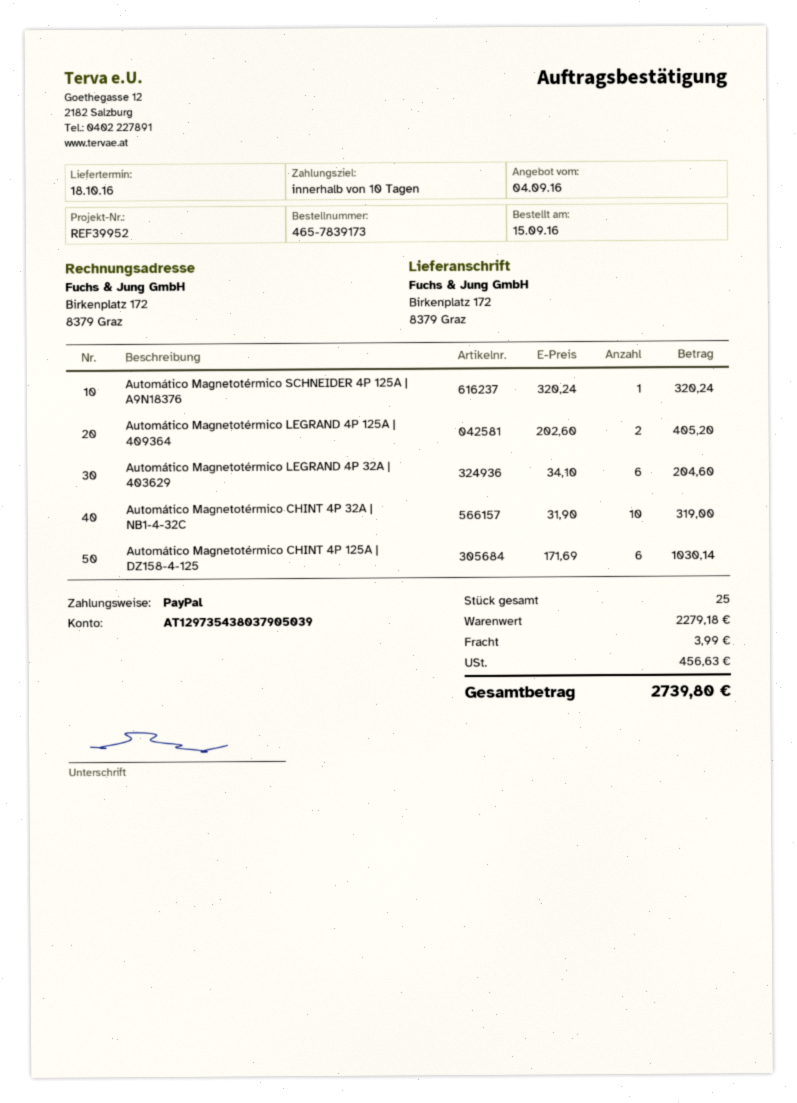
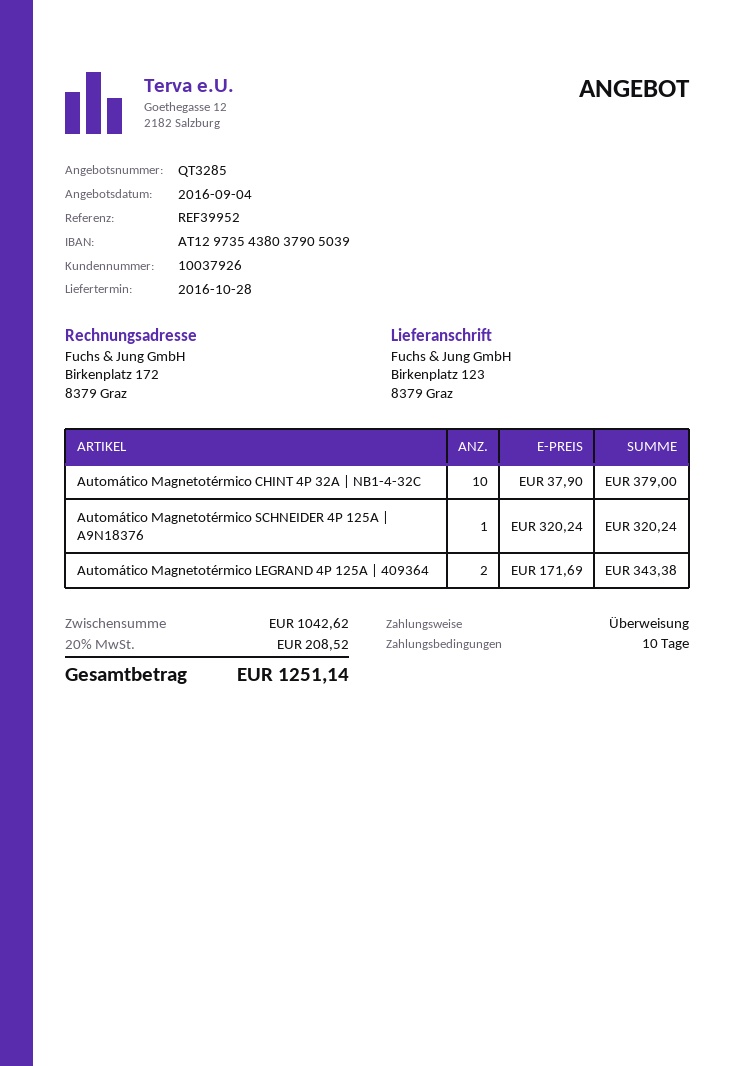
delivery date: 2016-10-18 -> 2016-10-28
payment method: PayPal -> bank transfer
ship to: Birkenplatz 172, 8379 Graz -> Birkenplatz 123, 8379 Graz
Automático Magnetotérmico LEGRAND 4P 125A | 409364: 2 x 202.60 = 405.20 -> 2 x 171.69 = 343.38
Automático Magnetotérmico LEGRAND 4P 32A | 403629: 6 x 34.10 = 204.60 -> none
Automático Magnetotérmico CHINT 4P 32A | NB1-4-32C: 10 x 31.90 = 319.00 -> 10 x 37.90 = 379.00
Automático Magnetotérmico CHINT 4P 125A | DZ158-4-125: 6 x 171.69 = 1030.14 -> none
subtotal: 2279.18 -> 1042.62
shipping: 3.99 -> none
tax: 456.63 -> 208.52
total: 2739.80 -> 1251.14

